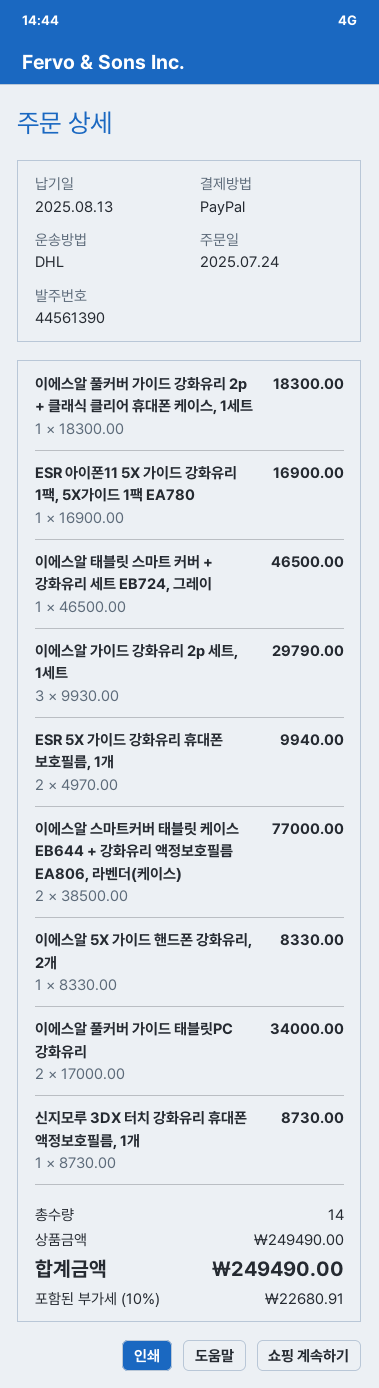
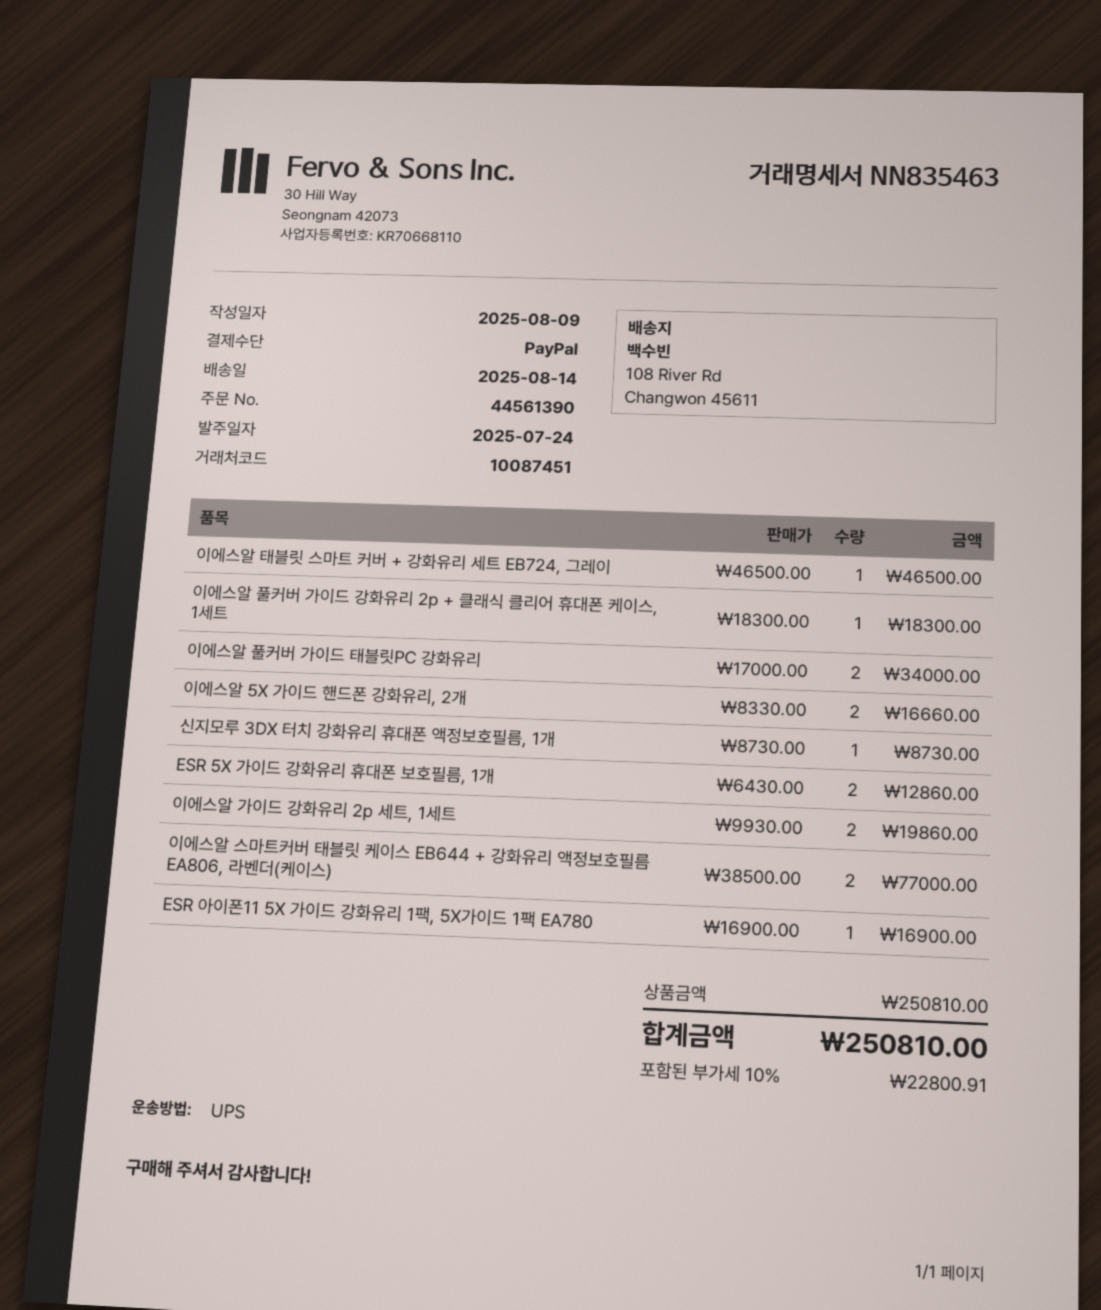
delivery date: 2025-08-13 -> 2025-08-14
shipping method: DHL -> UPS
이에스알 가이드 강화유리 2p 세트, 1세트: 3 x 9930.00 = 29790.00 -> 2 x 9930.00 = 19860.00
ESR 5X 가이드 강화유리 휴대폰 보호필름, 1개: 2 x 4970.00 = 9940.00 -> 2 x 6430.00 = 12860.00
이에스알 5X 가이드 핸드폰 강화유리, 2개: 1 x 8330.00 = 8330.00 -> 2 x 8330.00 = 16660.00
subtotal: 249490.00 -> 250810.00
tax: 10% = 22680.91 -> 10% = 22800.91
total: 249490.00 -> 250810.00

